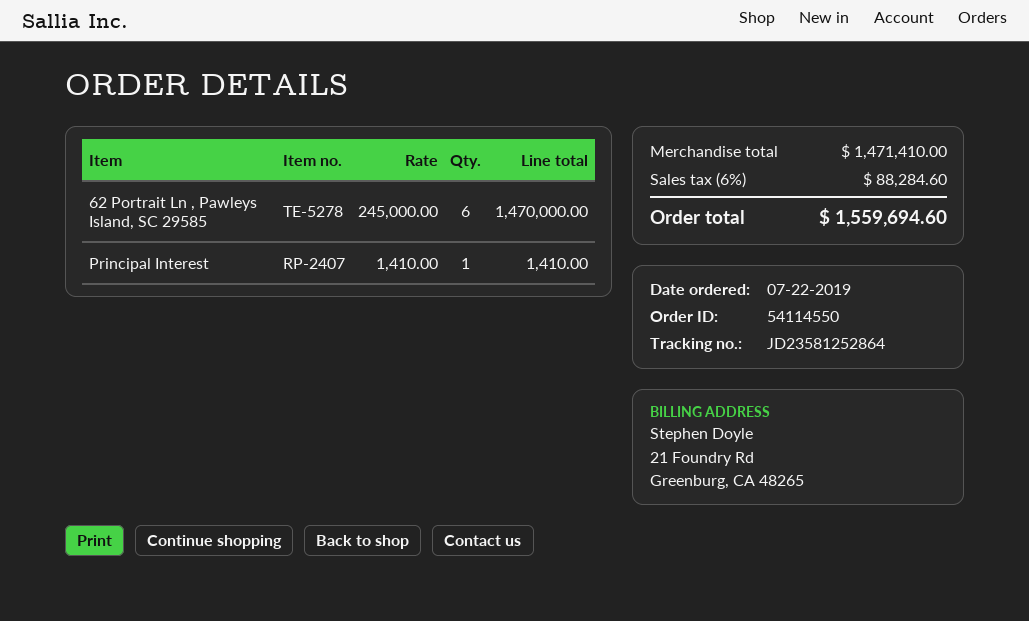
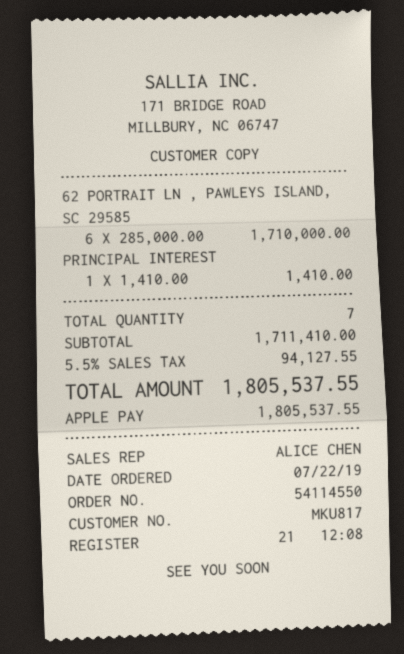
62 Portrait Ln , Pawleys Island, SC 29585: 6 x 245000.00 = 1470000.00 -> 6 x 285000.00 = 1710000.00
subtotal: 1471410.00 -> 1711410.00
tax: 6% = 88284.60 -> 5.5% = 94127.55
total: 1559694.60 -> 1805537.55

